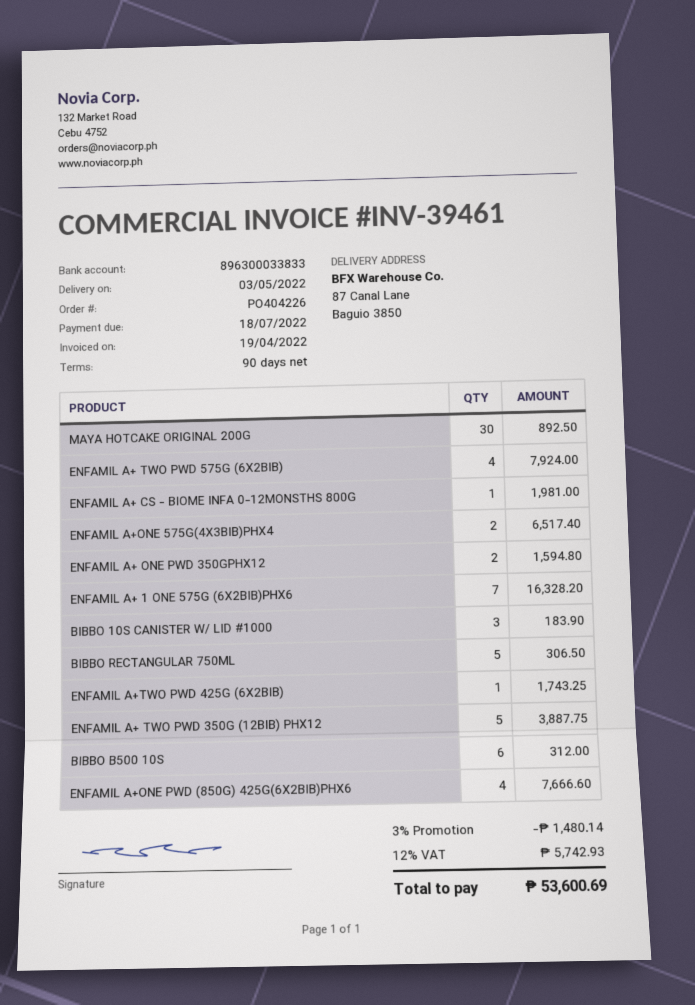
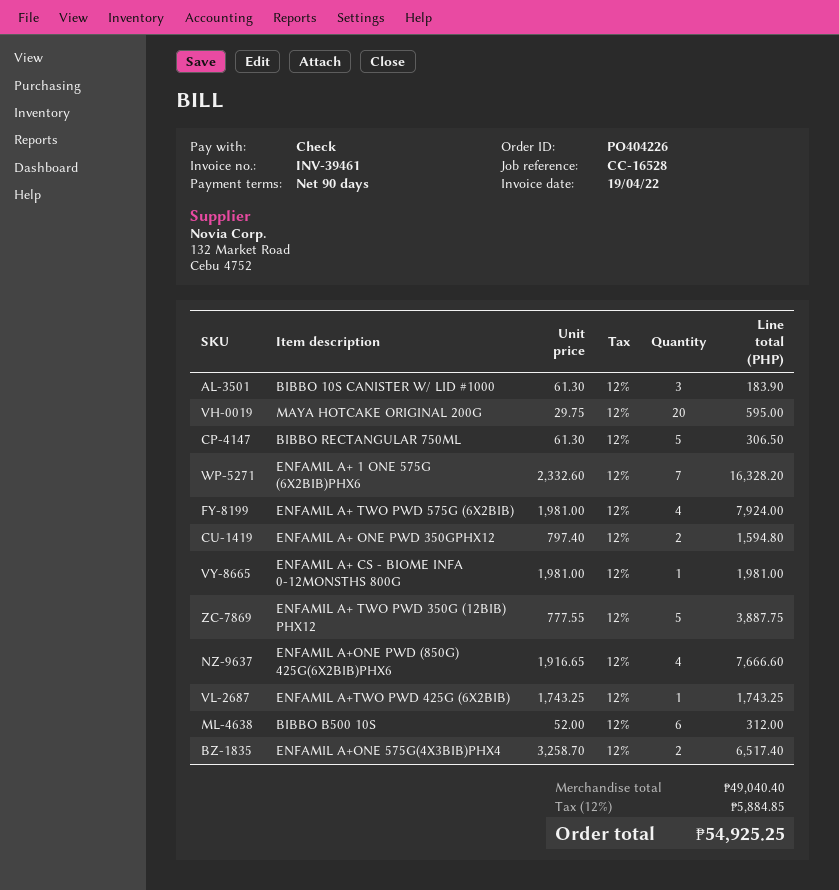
MAYA HOTCAKE ORIGINAL 200G: 30 for 892.50 -> 20 for 595.00
discount: 3% = 1480.14 -> none
tax: 12% = 5742.93 -> 12% = 5884.85
total: 53600.69 -> 54925.25

